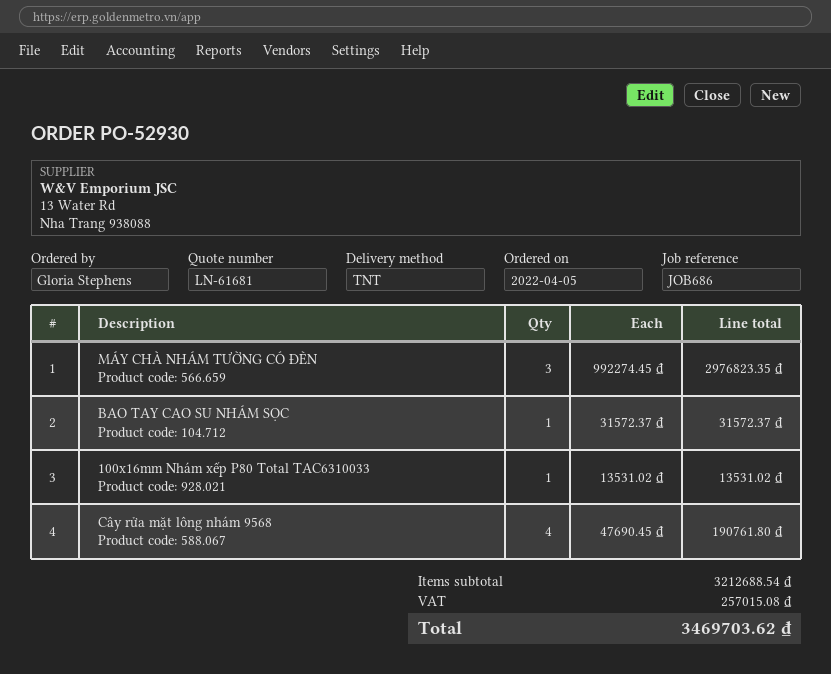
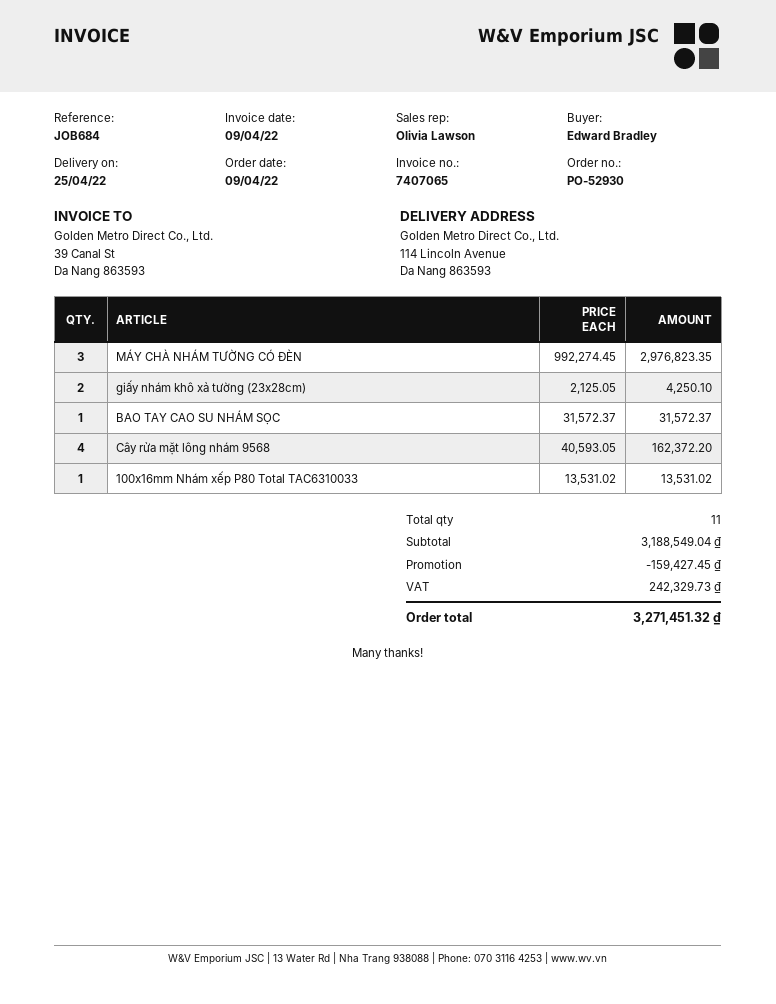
order date: 2022-04-05 -> 2022-04-09
reference: JOB686 -> JOB684
ordered by: Gloria Stephens -> Edward Bradley
Cây rửa mặt lông nhám 9568: 4 x 47690.45 = 190761.80 -> 4 x 40593.05 = 162372.20
giấy nhám khô xả tường (23x28cm): none -> 2 x 2125.05 = 4250.10
subtotal: 3212688.54 -> 3188549.04
discount: none -> 159427.45
tax: 257015.08 -> 242329.73
total: 3469703.62 -> 3271451.32

